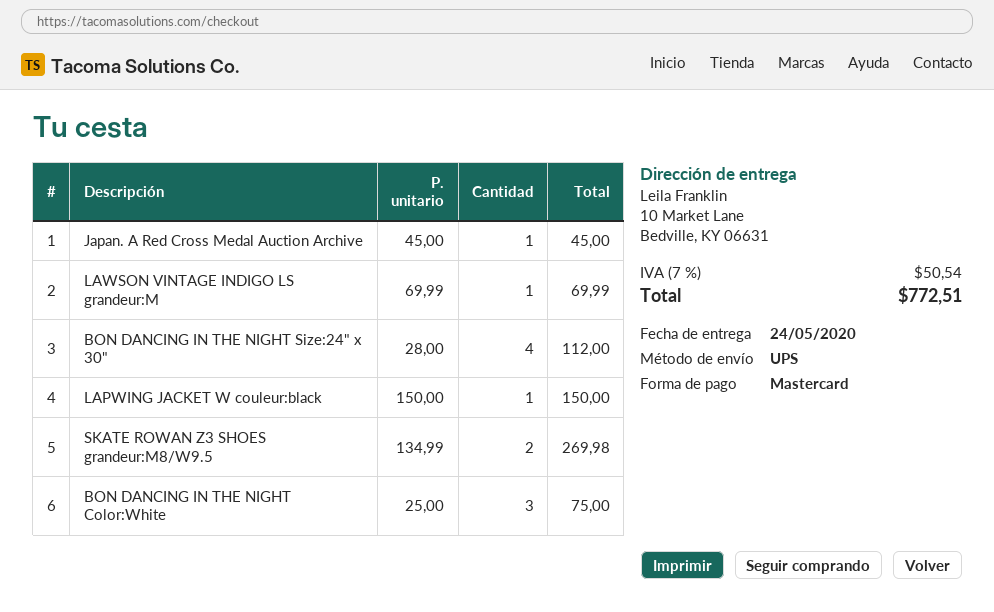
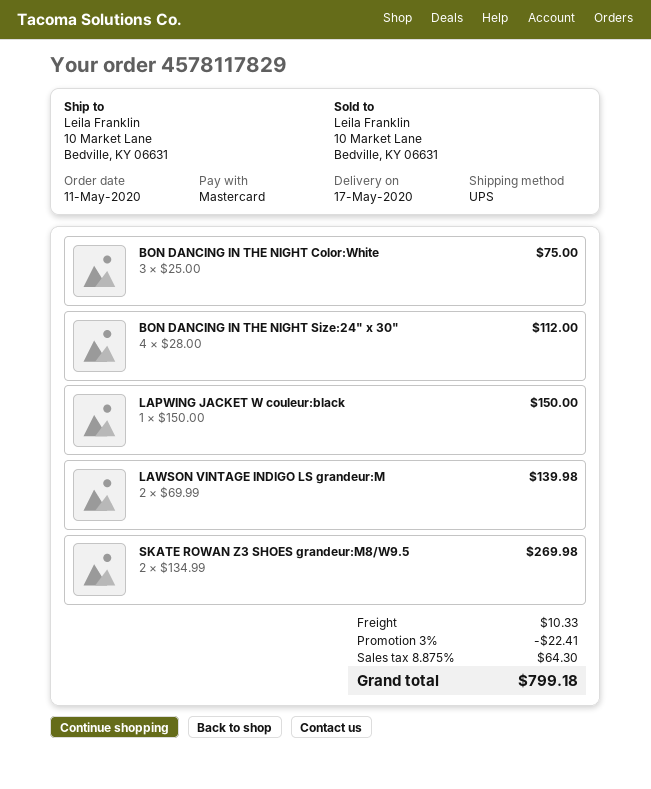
delivery date: 2020-05-24 -> 2020-05-17
Japan. A Red Cross Medal Auction Archive: 1 x 45.00 = 45.00 -> none
LAWSON VINTAGE INDIGO LS grandeur:M: 1 x 69.99 = 69.99 -> 2 x 69.99 = 139.98
discount: none -> 3% = 22.41
shipping: none -> 10.33
tax: 7% = 50.54 -> 8.875% = 64.30
total: 772.51 -> 799.18

